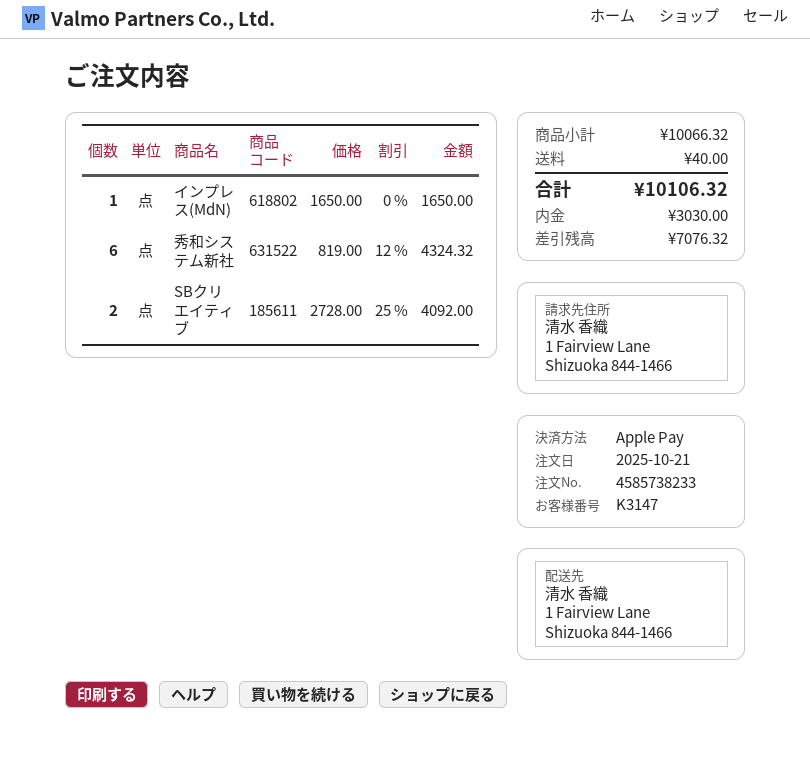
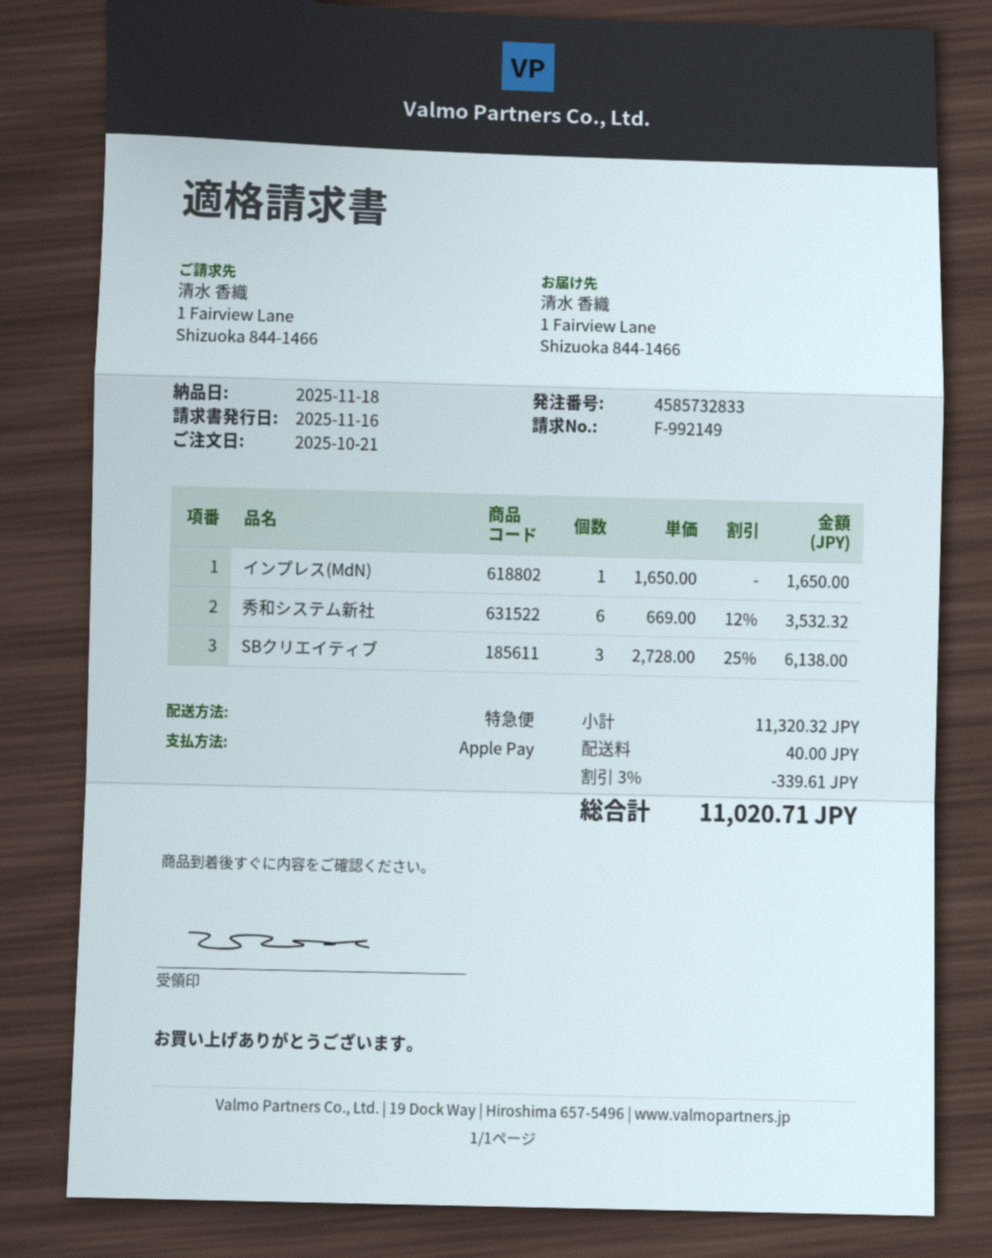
order number: 4585738233 -> 4585732833
秀和システム新社: 6 x 819.00 - 12% = 4324.32 -> 6 x 669.00 - 12% = 3532.32
SBクリエイティブ: 2 x 2728.00 - 25% = 4092.00 -> 3 x 2728.00 - 25% = 6138.00
subtotal: 10066.32 -> 11320.32
discount: none -> 3% = 339.61
total: 10106.32 -> 11020.71

